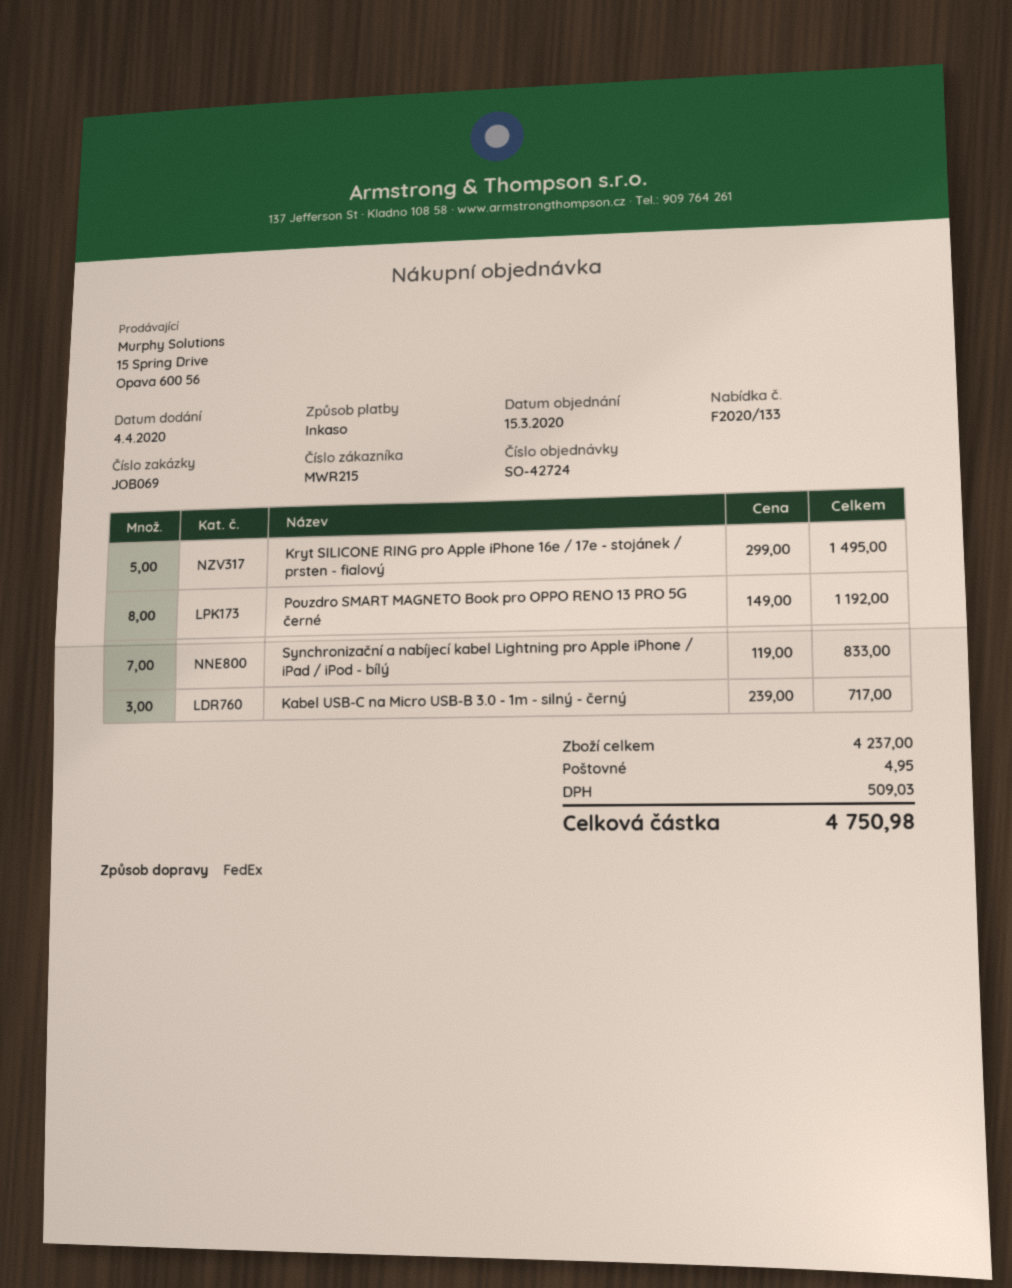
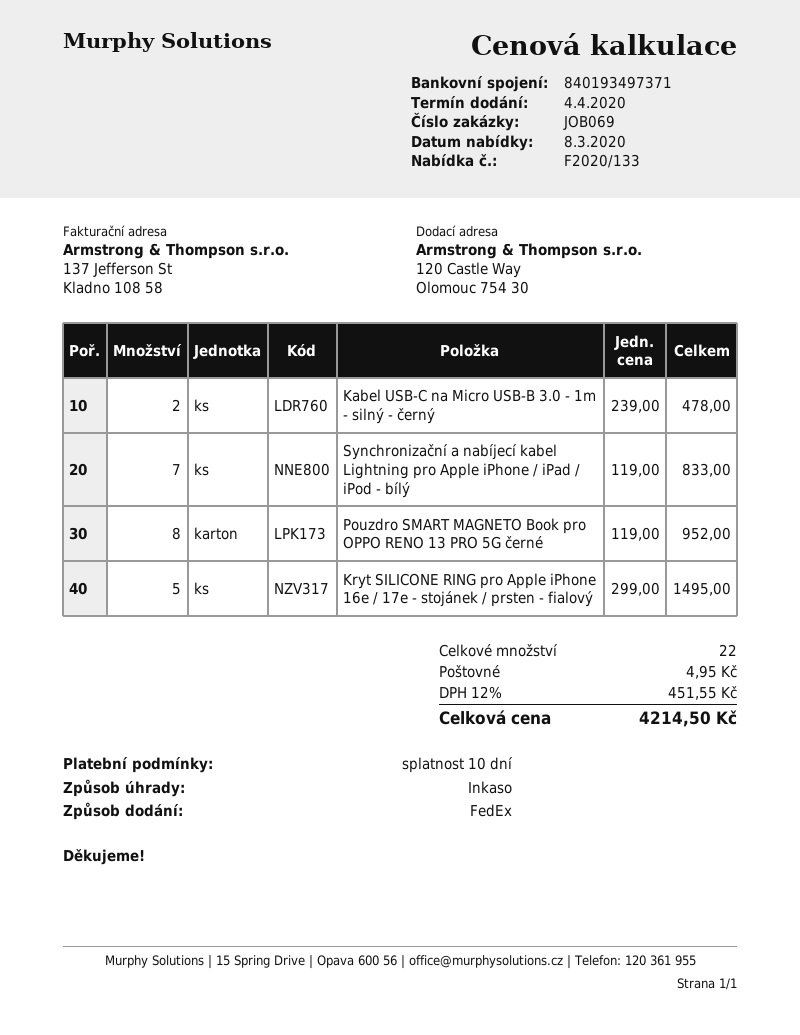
Pouzdro SMART MAGNETO Book pro OPPO RENO 13 PRO 5G černé: 8 x 149.00 = 1192.00 -> 8 x 119.00 = 952.00
Kabel USB-C na Micro USB-B 3.0 - 1m - silný - černý: 3 x 239.00 = 717.00 -> 2 x 239.00 = 478.00
tax: 509.03 -> 451.55
total: 4750.98 -> 4214.50

